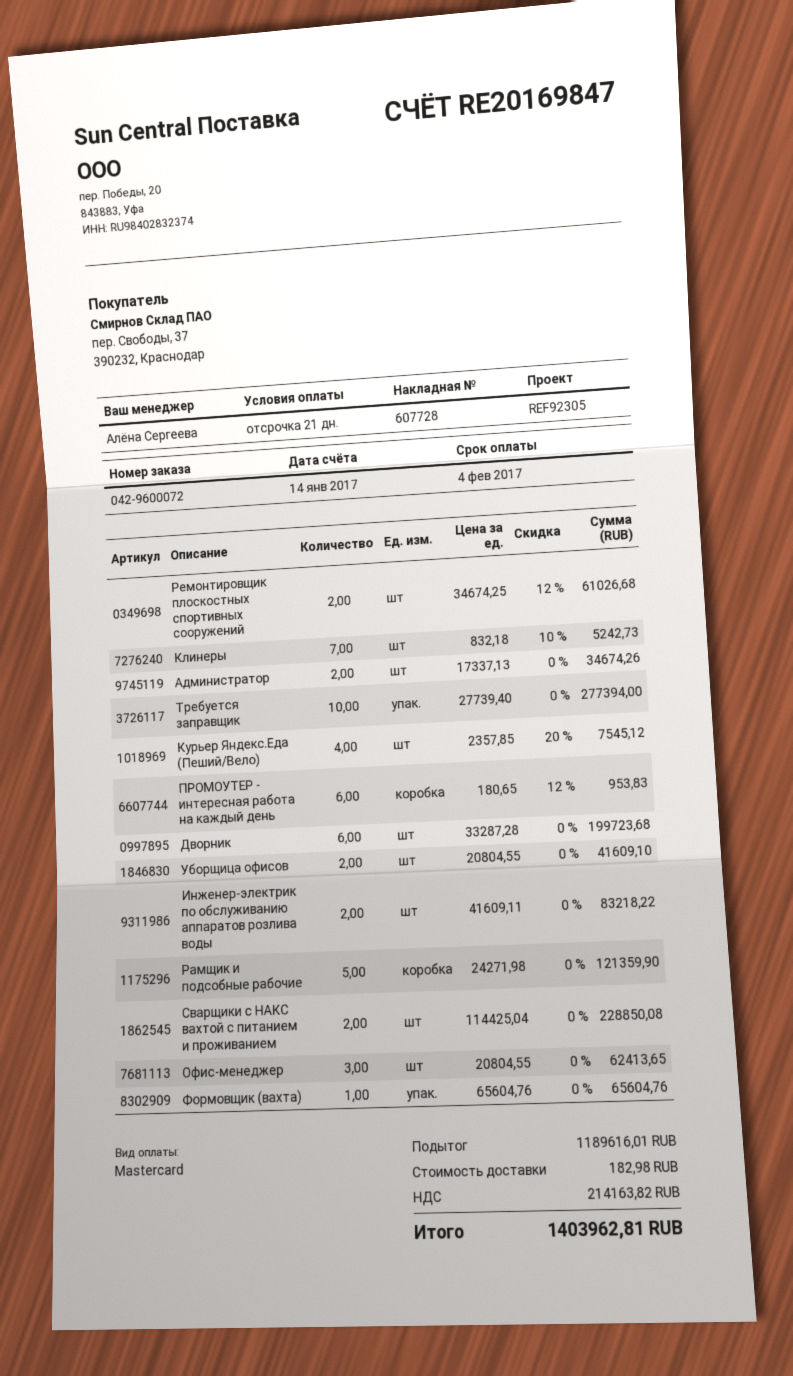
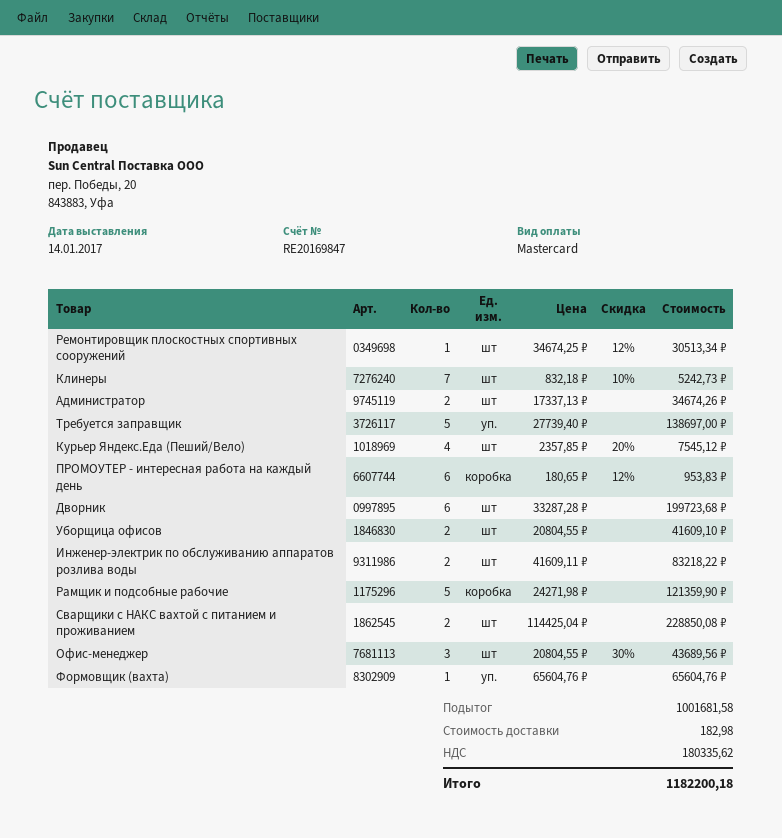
Ремонтировщик плоскостных спортивных сооружений: 2 x 34674.25 - 12% = 61026.68 -> 1 x 34674.25 - 12% = 30513.34
Требуется заправщик: 10 x 27739.40 = 277394.00 -> 5 x 27739.40 = 138697.00
Офис-менеджер: 3 x 20804.55 = 62413.65 -> 3 x 20804.55 - 30% = 43689.56
subtotal: 1189616.01 -> 1001681.58
tax: 214163.82 -> 180335.62
total: 1403962.81 -> 1182200.18

